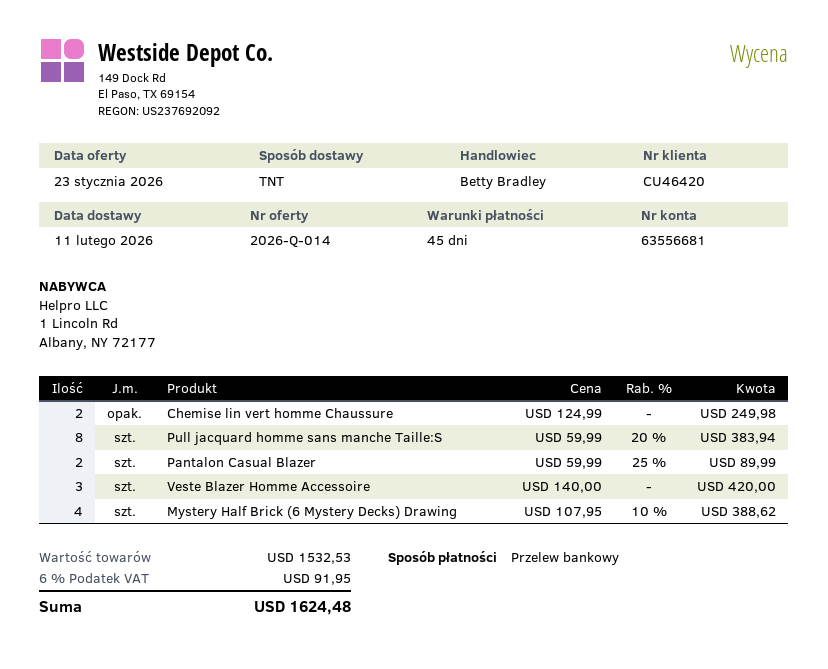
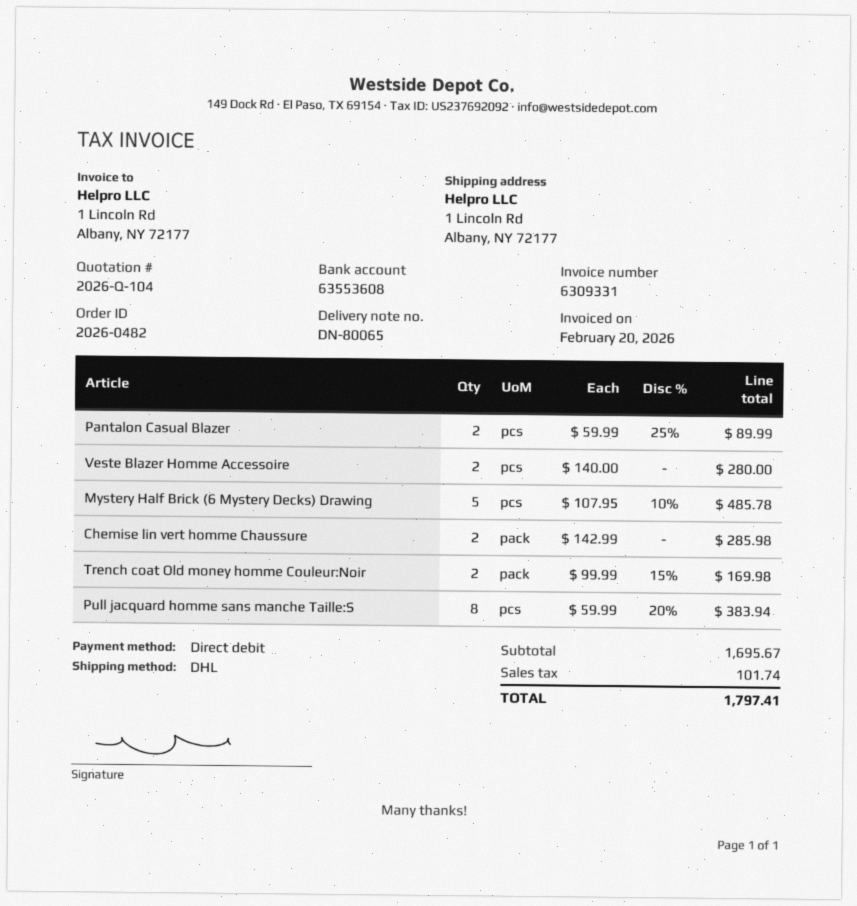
quote number: 2026-Q-014 -> 2026-Q-104
payment method: bank transfer -> direct debit
bank account: 63556681 -> 63553608
shipping method: TNT -> DHL
Chemise lin vert homme Chaussure: 2 x 124.99 = 249.98 -> 2 x 142.99 = 285.98
Veste Blazer Homme Accessoire: 3 x 140.00 = 420.00 -> 2 x 140.00 = 280.00
Mystery Half Brick (6 Mystery Decks) Drawing: 4 x 107.95 - 10% = 388.62 -> 5 x 107.95 - 10% = 485.78
Trench coat Old money homme Couleur:Noir: none -> 2 x 99.99 - 15% = 169.98
subtotal: 1532.53 -> 1695.67
tax: 91.95 -> 101.74
total: 1624.48 -> 1797.41

